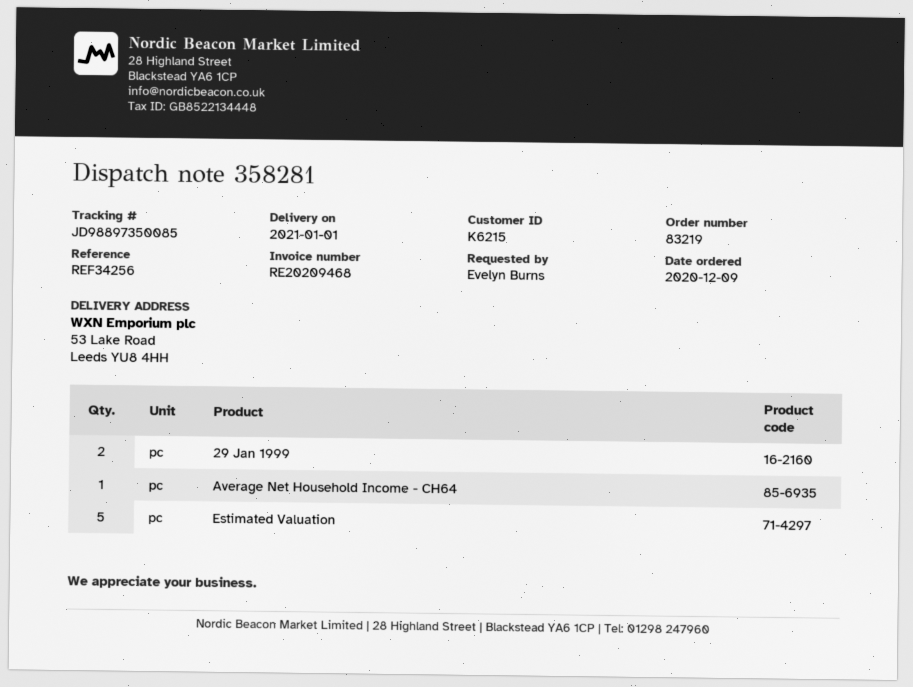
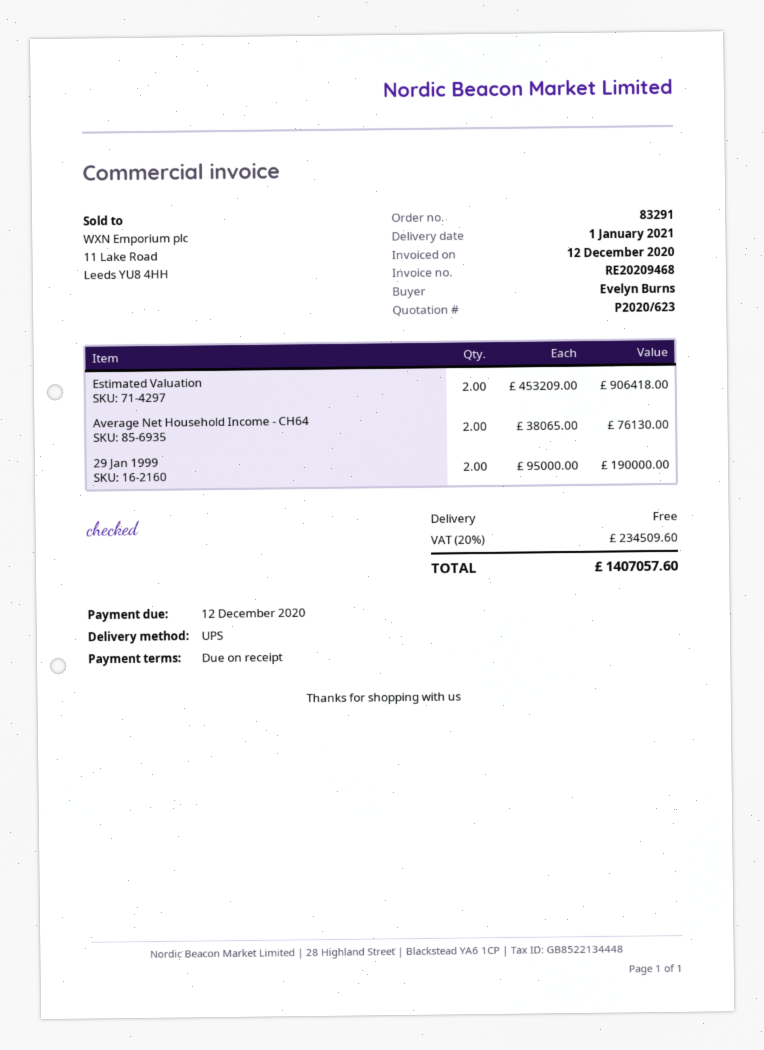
order number: 83219 -> 83291
Average Net Household Income - CH64: 1 -> 2
Estimated Valuation: 5 -> 2

